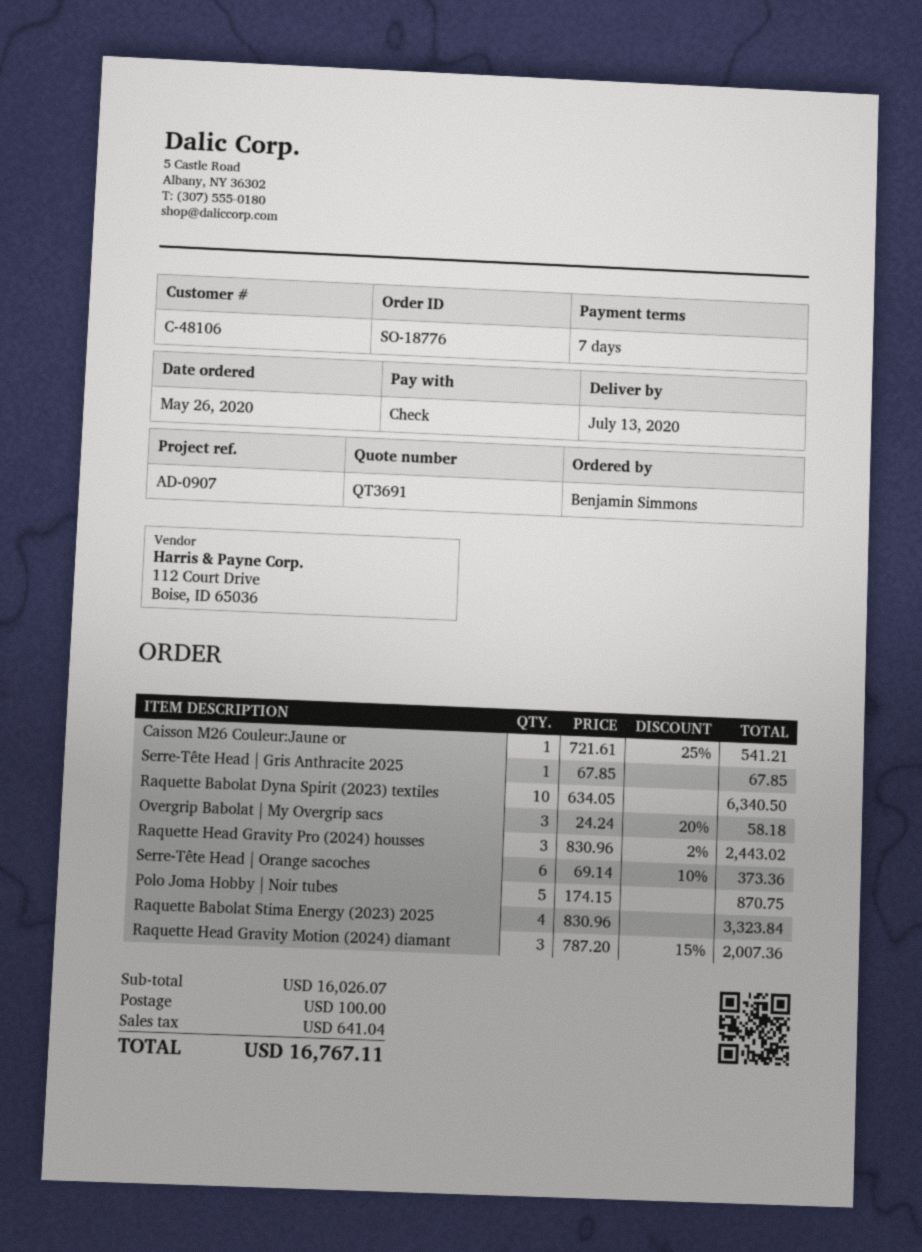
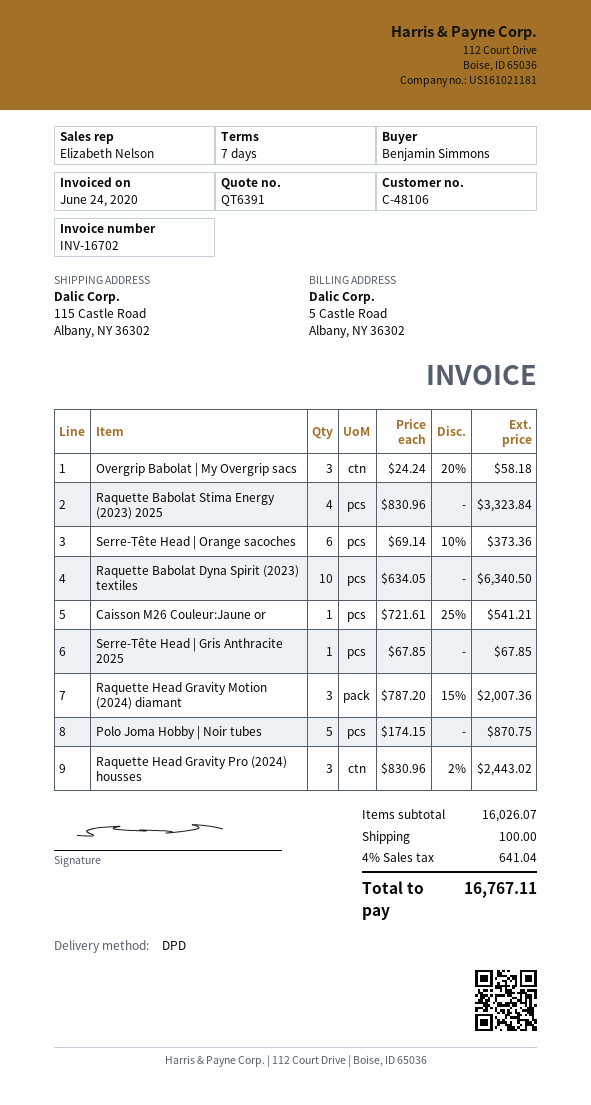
quote number: QT3691 -> QT6391

